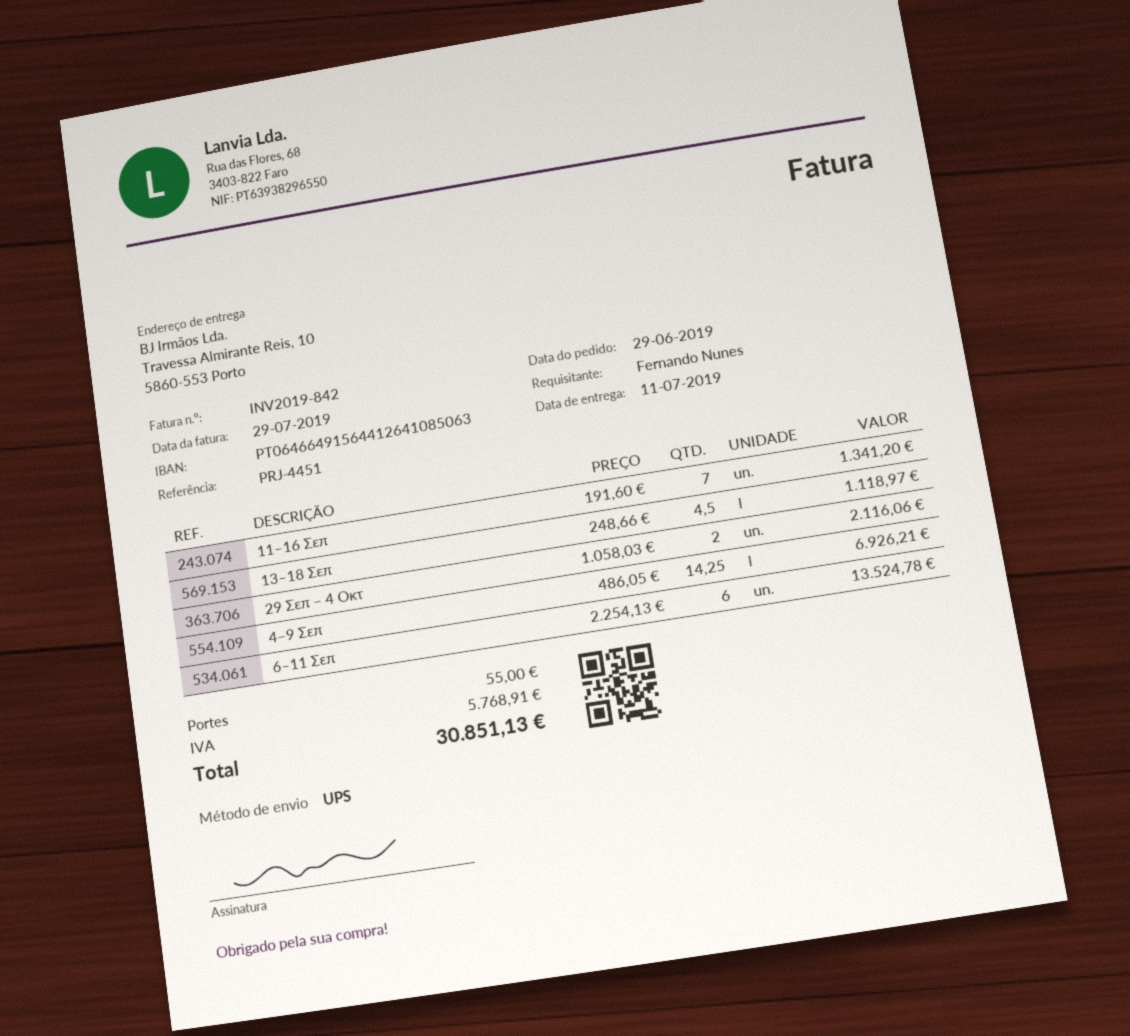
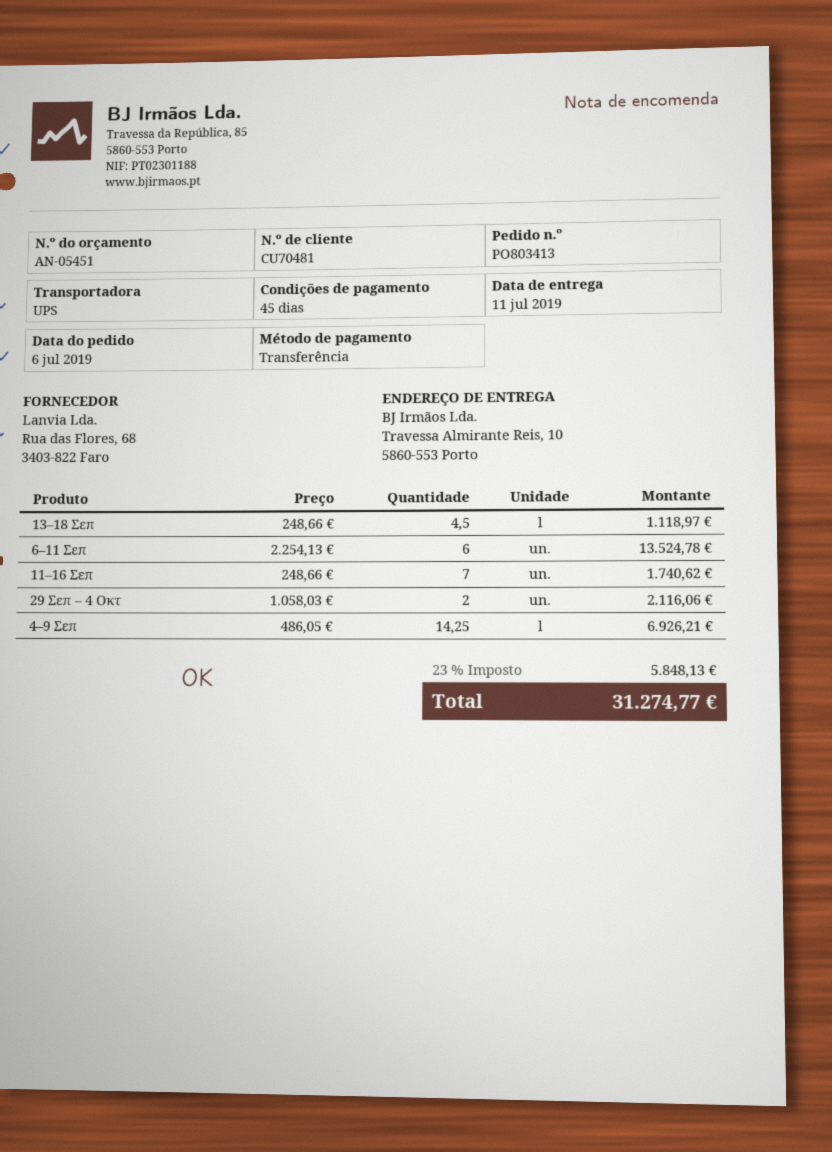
order date: 2019-06-29 -> 2019-07-06
11–16 Σεπ: 7 x 191.60 = 1341.20 -> 7 x 248.66 = 1740.62
shipping: 55.00 -> none
tax: 5768.91 -> 5848.13
total: 30851.13 -> 31274.77

